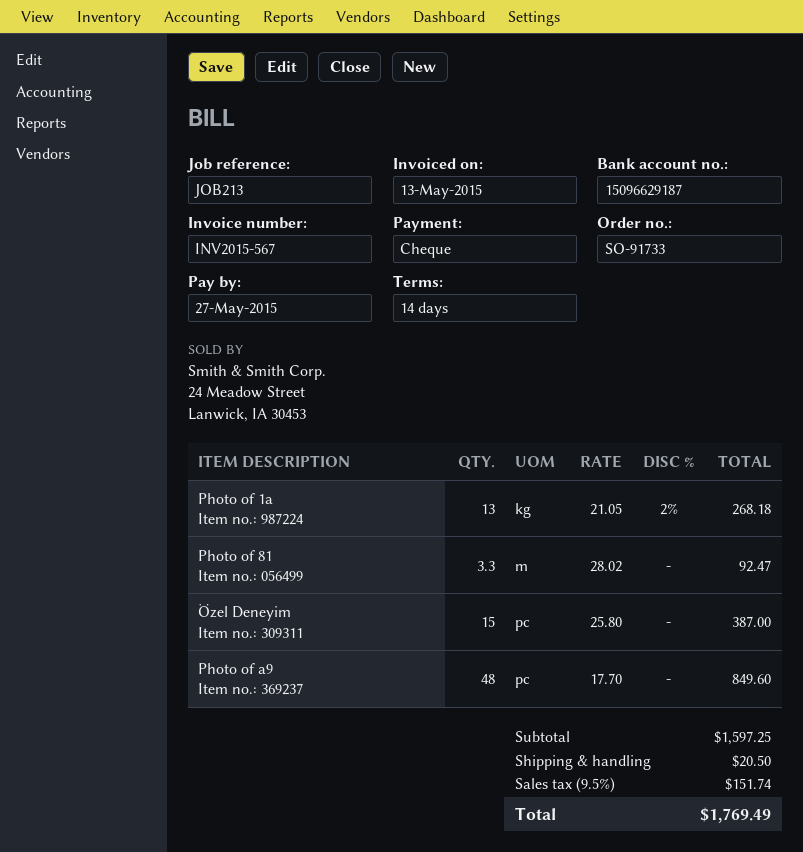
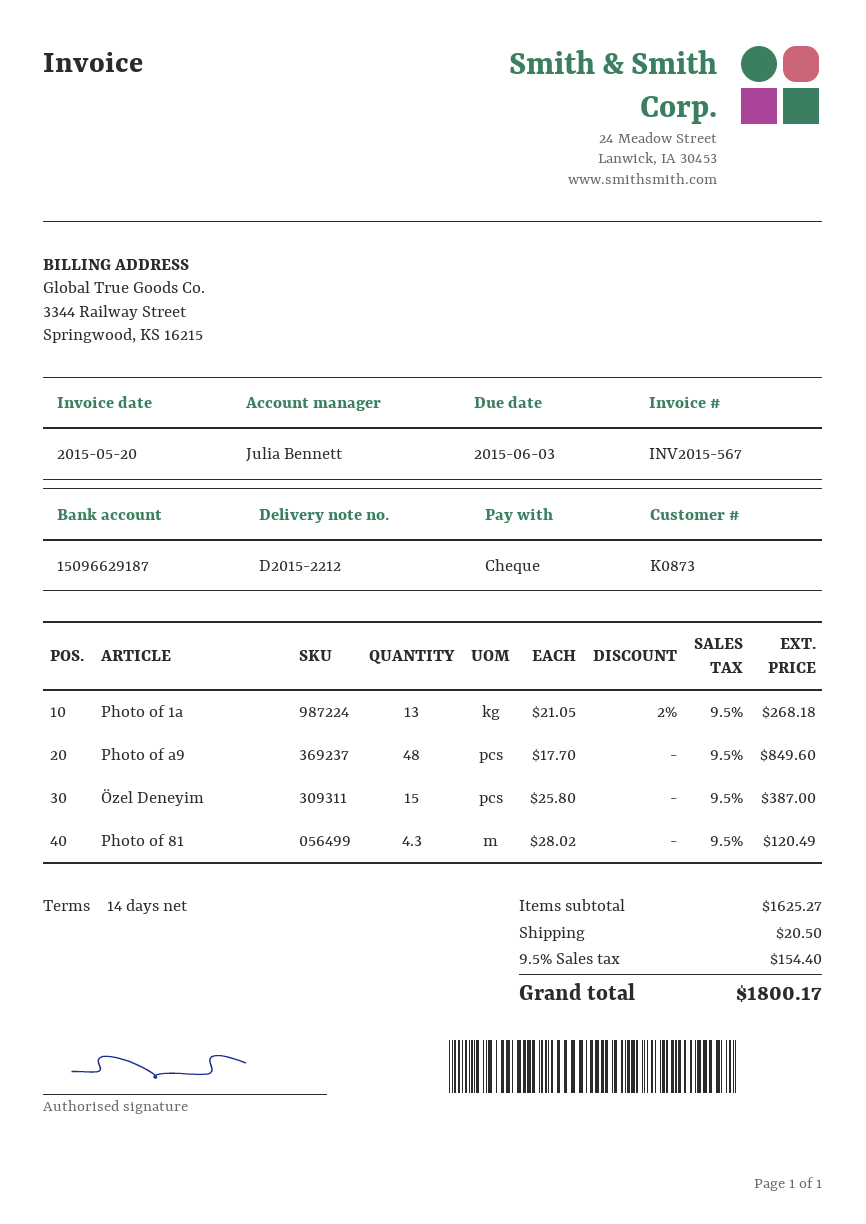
invoice date: 2015-05-13 -> 2015-05-20
due date: 2015-05-27 -> 2015-06-03
Photo of 81: 3.3 x 28.02 = 92.47 -> 4.3 x 28.02 = 120.49
subtotal: 1597.25 -> 1625.27
tax: 9.5% = 151.74 -> 9.5% = 154.40
total: 1769.49 -> 1800.17

